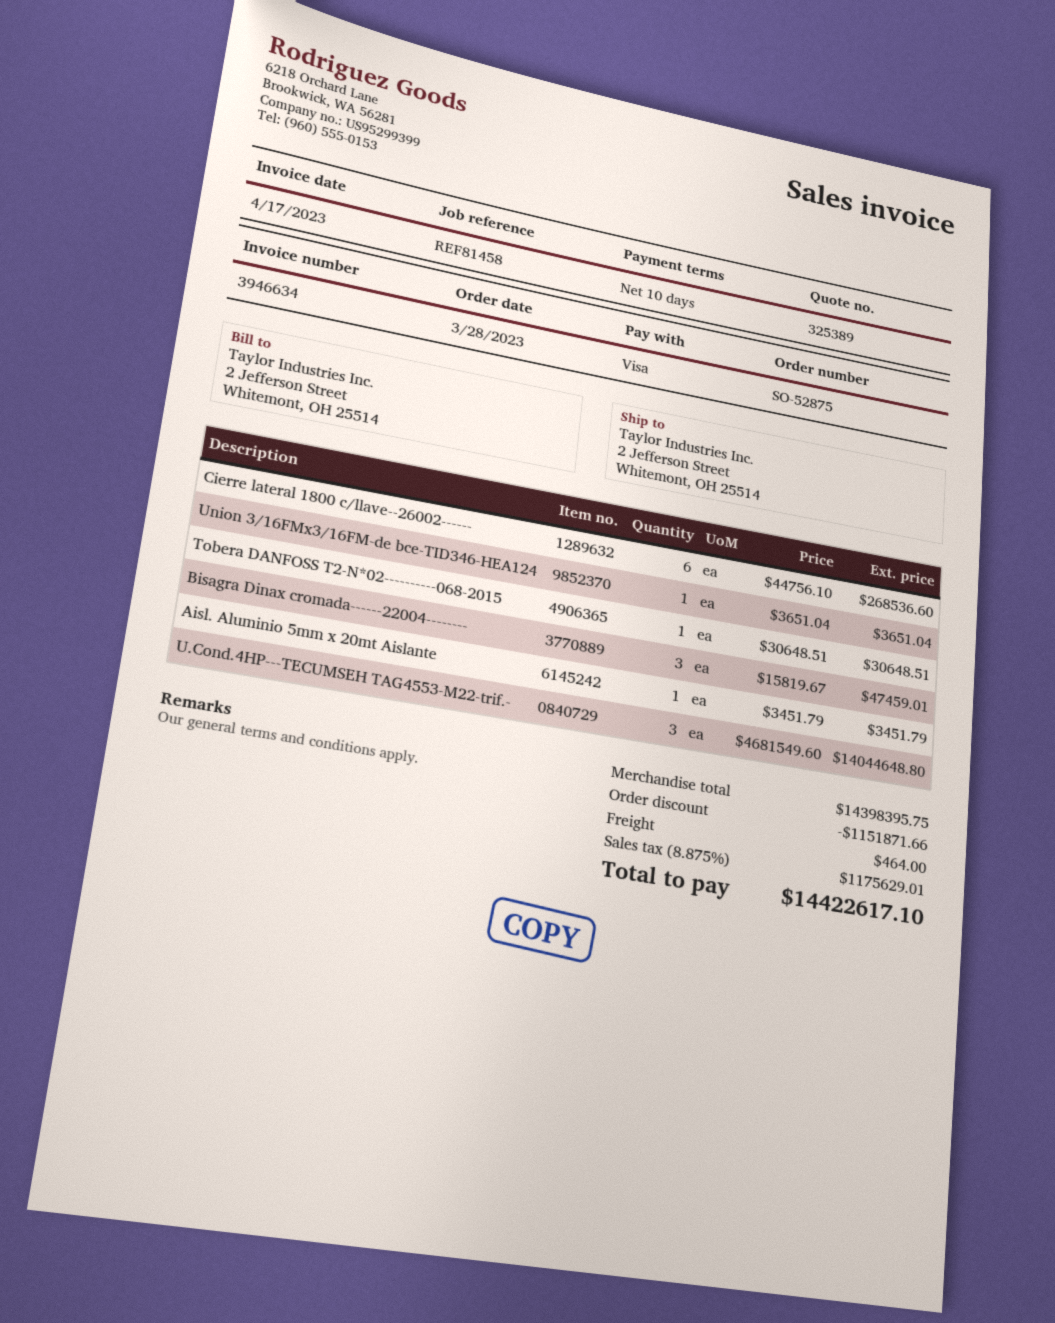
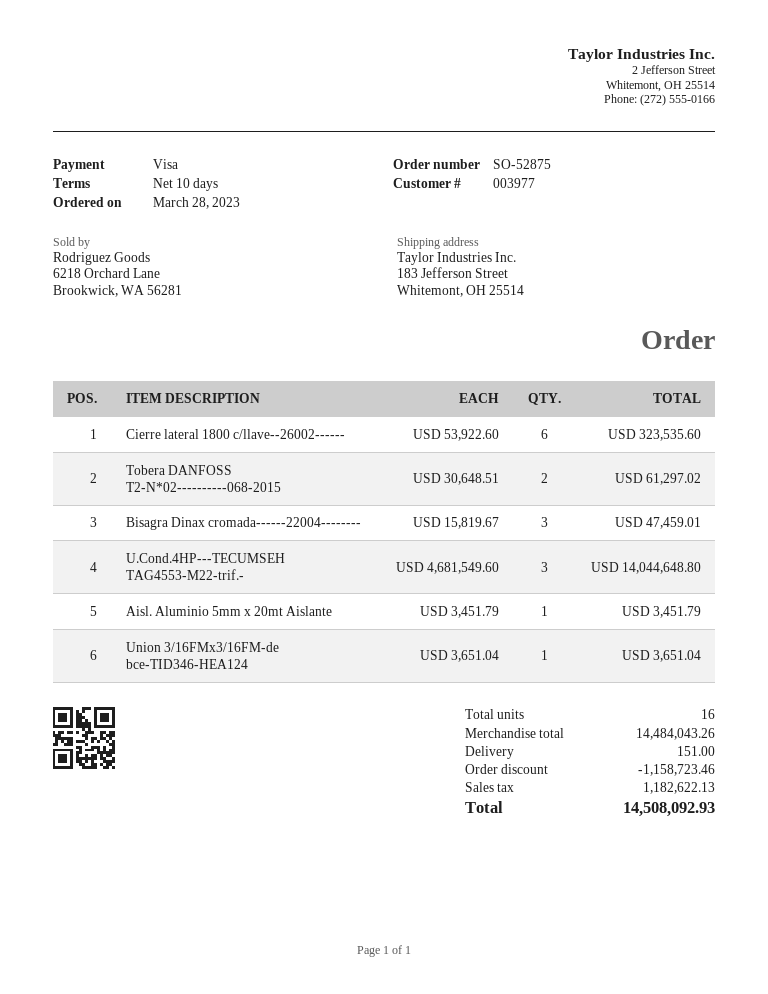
ship to: 2 Jefferson Street, Whitemont, OH 25514 -> 183 Jefferson Street, Whitemont, OH 25514
Cierre lateral 1800 c/llave--26002------: 6 x 44756.10 = 268536.60 -> 6 x 53922.60 = 323535.60
Tobera DANFOSS T2-N*02----------068-2015: 1 x 30648.51 = 30648.51 -> 2 x 30648.51 = 61297.02
subtotal: 14398395.75 -> 14484043.26
discount: 1151871.66 -> 1158723.46
shipping: 464.00 -> 151.00
tax: 1175629.01 -> 1182622.13
total: 14422617.10 -> 14508092.93

